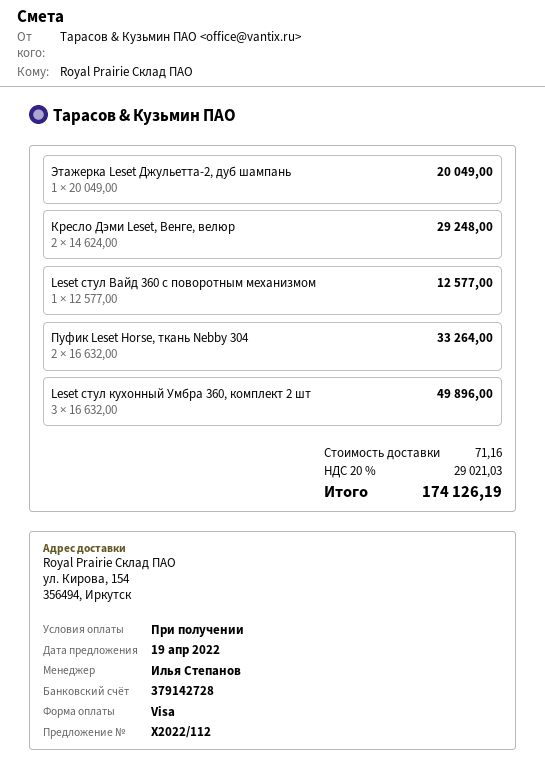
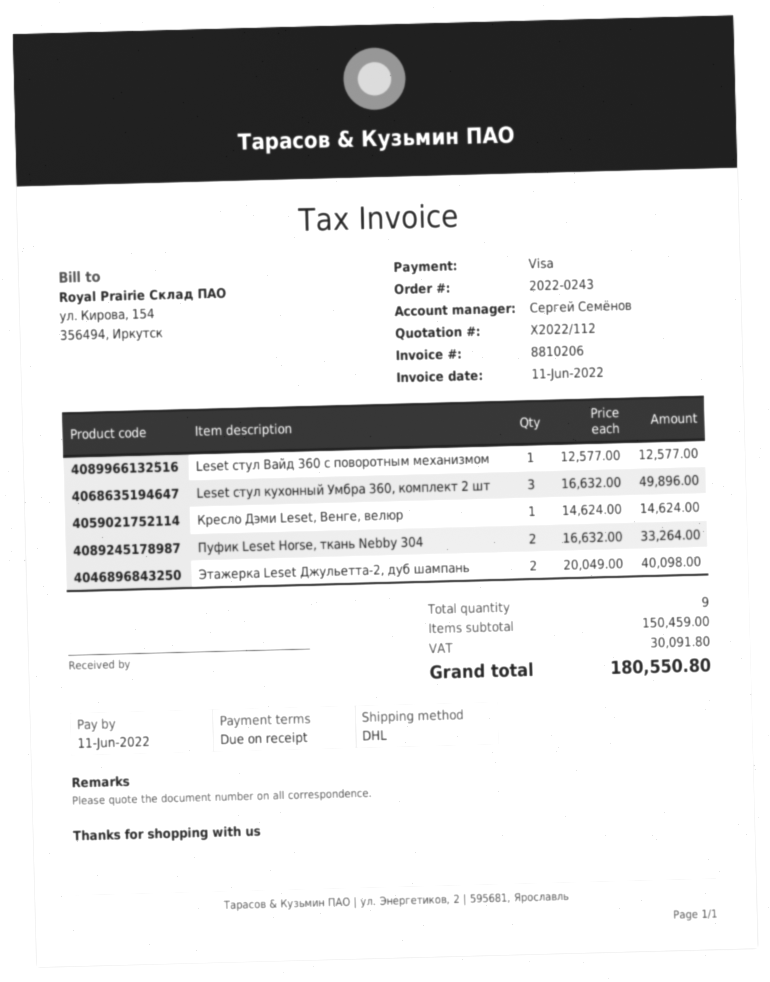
sales rep: Илья Степанов -> Сергей Семёнов
Этажерка Leset Джульетта-2, дуб шампань: 1 x 20049.00 = 20049.00 -> 2 x 20049.00 = 40098.00
Кресло Дэми Leset, Венге, велюр: 2 x 14624.00 = 29248.00 -> 1 x 14624.00 = 14624.00
shipping: 71.16 -> none
tax: 29021.03 -> 30091.80
total: 174126.19 -> 180550.80

